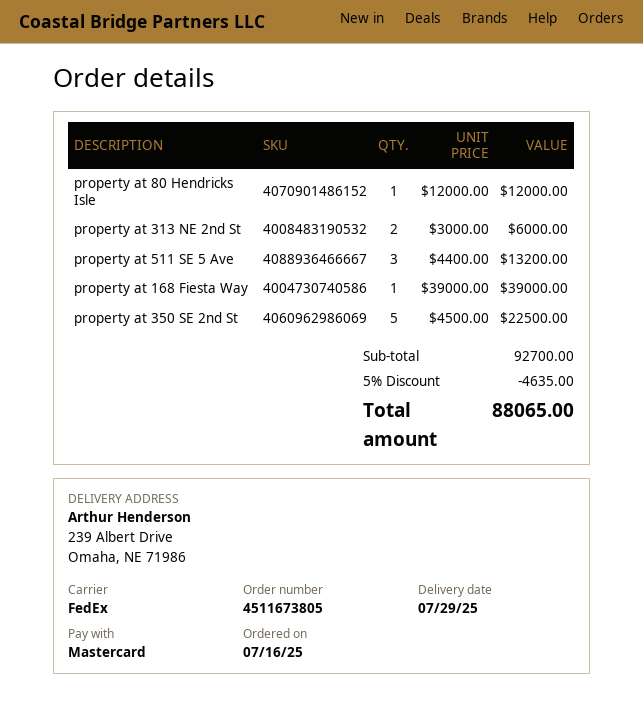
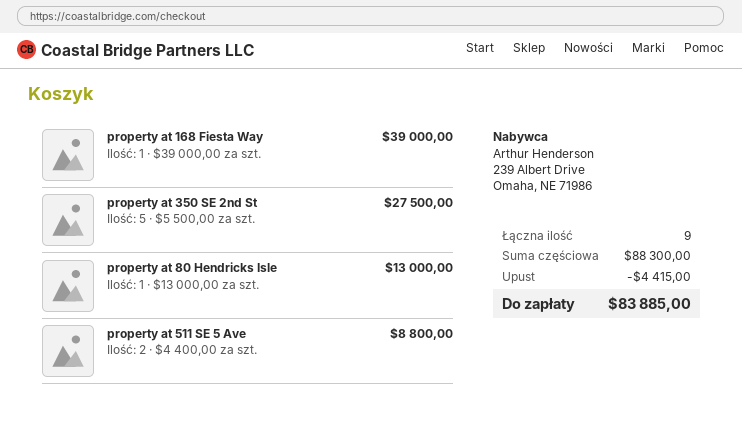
property at 80 Hendricks Isle: 1 x 12000.00 = 12000.00 -> 1 x 13000.00 = 13000.00
property at 313 NE 2nd St: 2 x 3000.00 = 6000.00 -> none
property at 511 SE 5 Ave: 3 x 4400.00 = 13200.00 -> 2 x 4400.00 = 8800.00
property at 350 SE 2nd St: 5 x 4500.00 = 22500.00 -> 5 x 5500.00 = 27500.00
subtotal: 92700.00 -> 88300.00
discount: 4635.00 -> 4415.00
total: 88065.00 -> 83885.00

